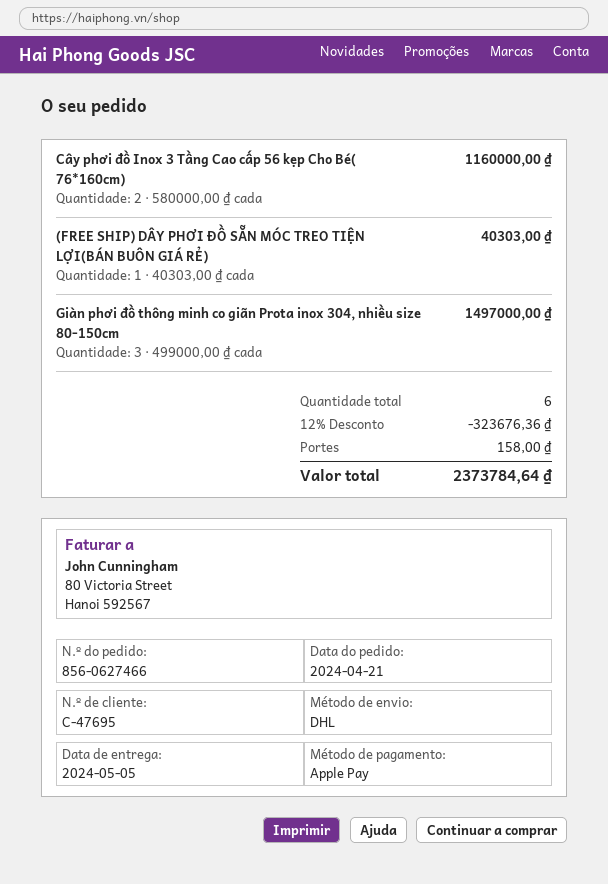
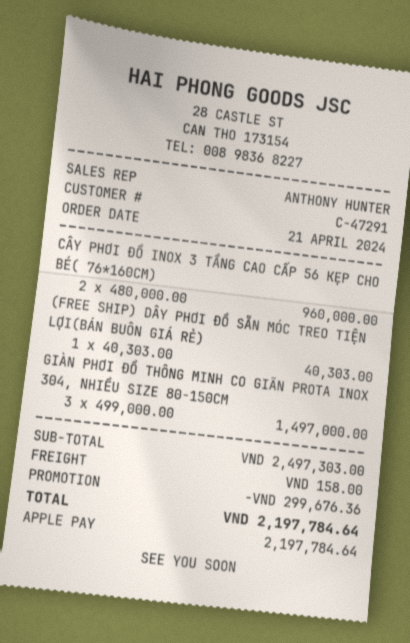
customer number: C-47695 -> C-47291
Cây phơi đồ Inox 3 Tầng Cao cấp 56 kẹp Cho Bé( 76*160cm): 2 x 580000.00 = 1160000.00 -> 2 x 480000.00 = 960000.00
discount: 323676.36 -> 299676.36
total: 2373784.64 -> 2197784.64

